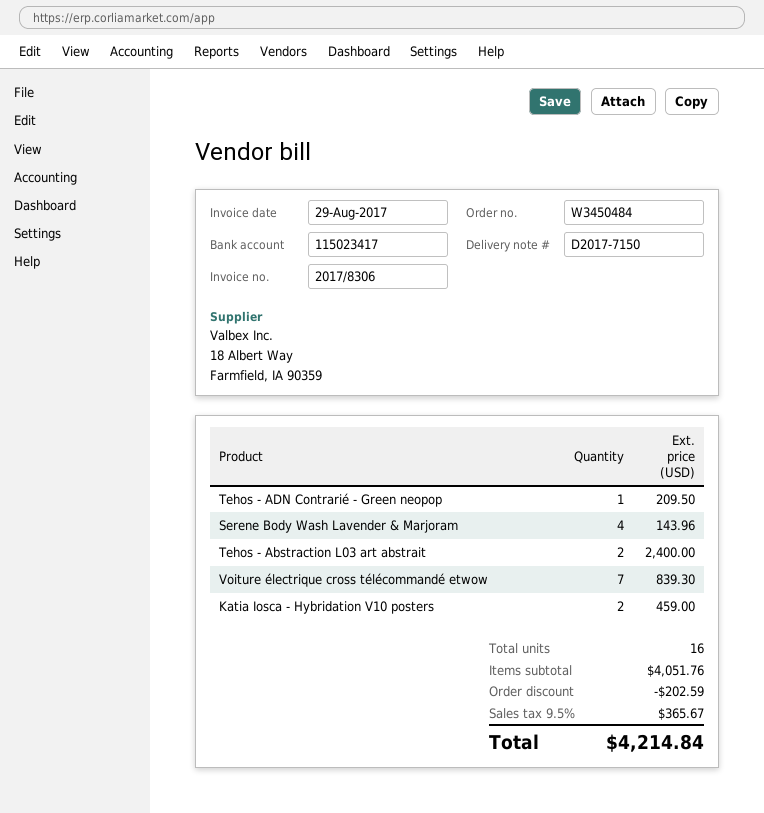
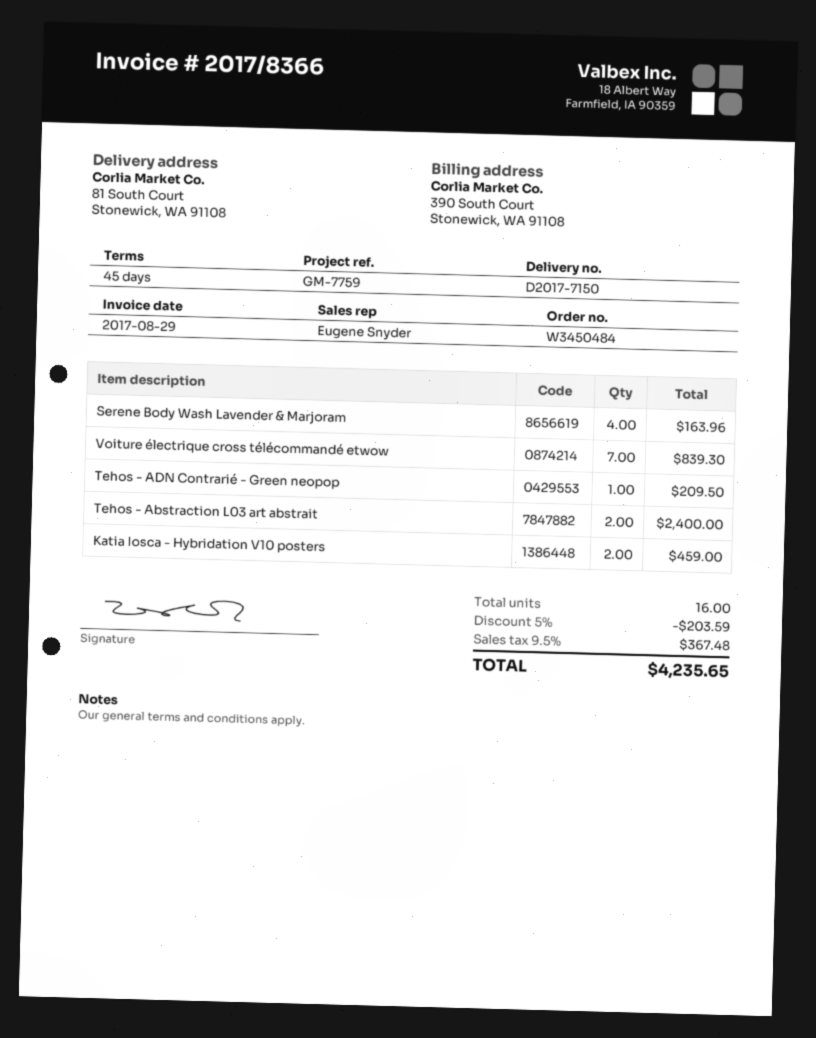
invoice number: 2017/8306 -> 2017/8366
Serene Body Wash Lavender & Marjoram: 4 for 143.96 -> 4 for 163.96
discount: 202.59 -> 203.59
tax: 9.5% = 365.67 -> 9.5% = 367.48
total: 4214.84 -> 4235.65

